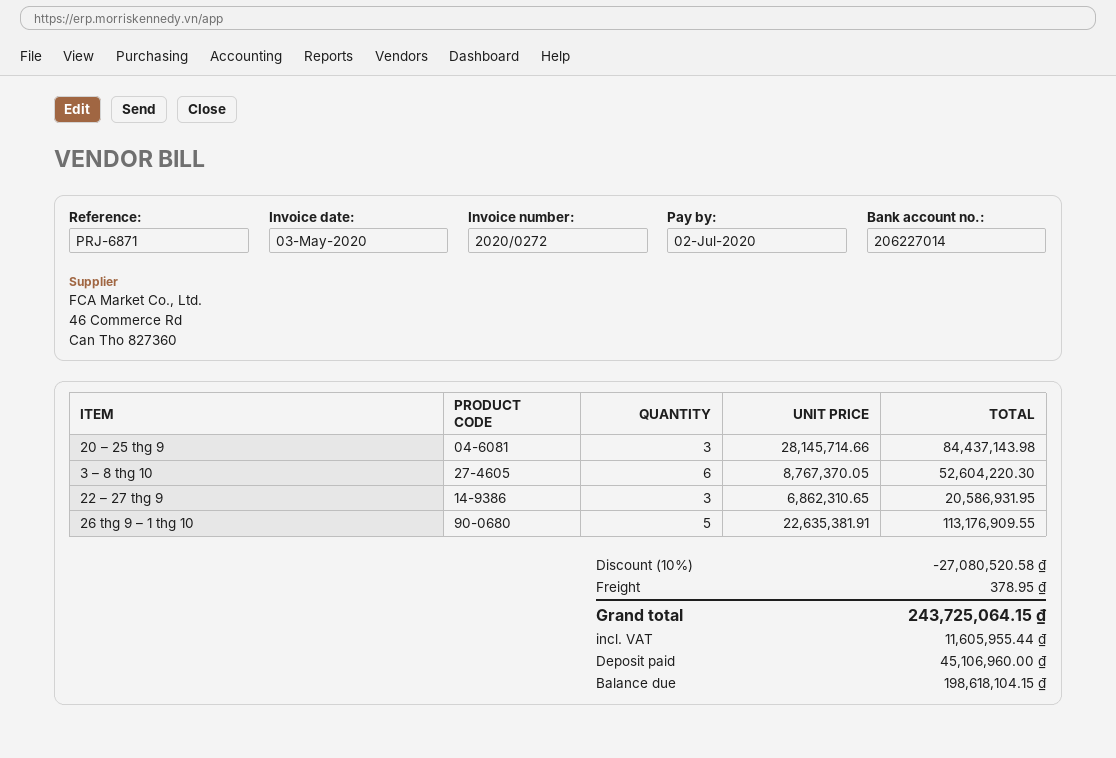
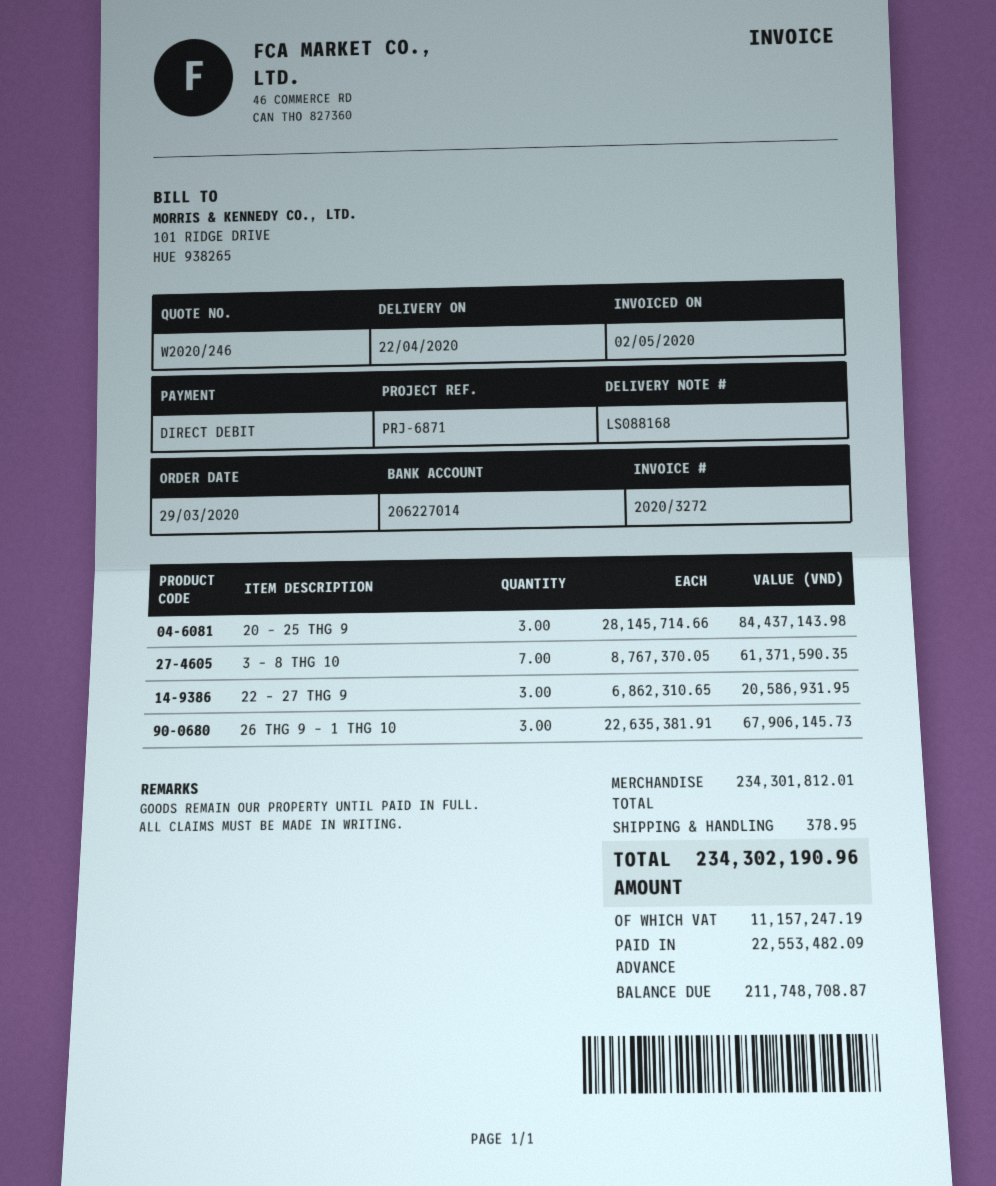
invoice number: 2020/0272 -> 2020/3272
invoice date: 2020-05-03 -> 2020-05-02
3 – 8 thg 10: 6 x 8767370.05 = 52604220.30 -> 7 x 8767370.05 = 61371590.35
26 thg 9 – 1 thg 10: 5 x 22635381.91 = 113176909.55 -> 3 x 22635381.91 = 67906145.73
discount: 10% = 27080520.58 -> none
tax: 11605955.44 -> 11157247.19
total: 243725064.15 -> 234302190.96
deposit: 45106960.00 -> 22553482.09
balance: 198618104.15 -> 211748708.87

